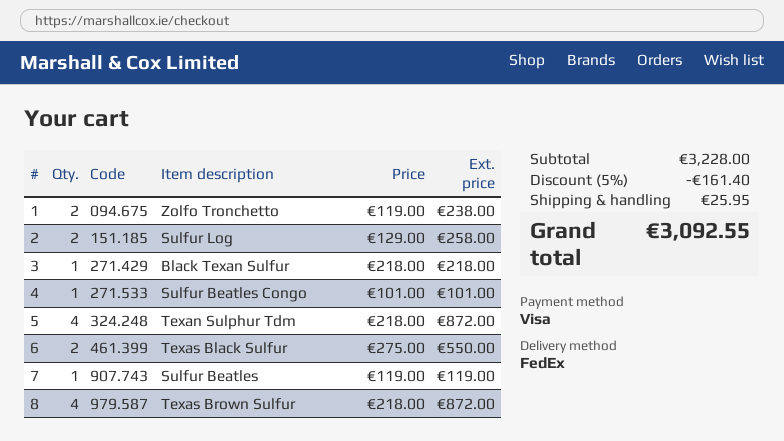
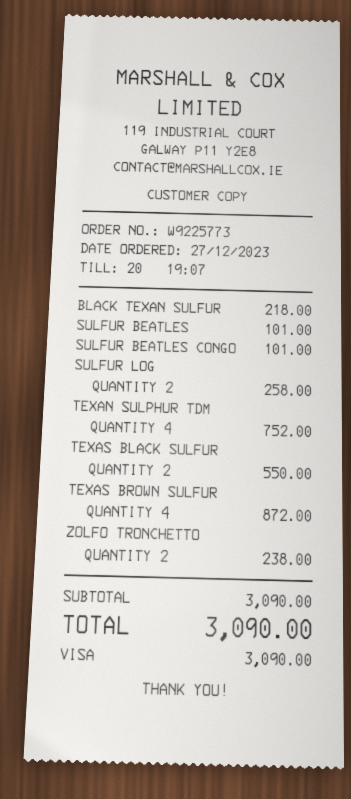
Texan Sulphur Tdm: 4 for 872.00 -> 4 for 752.00
Sulfur Beatles: 1 for 119.00 -> 1 for 101.00
subtotal: 3228.00 -> 3090.00
discount: 5% = 161.40 -> none
shipping: 25.95 -> none
total: 3092.55 -> 3090.00

